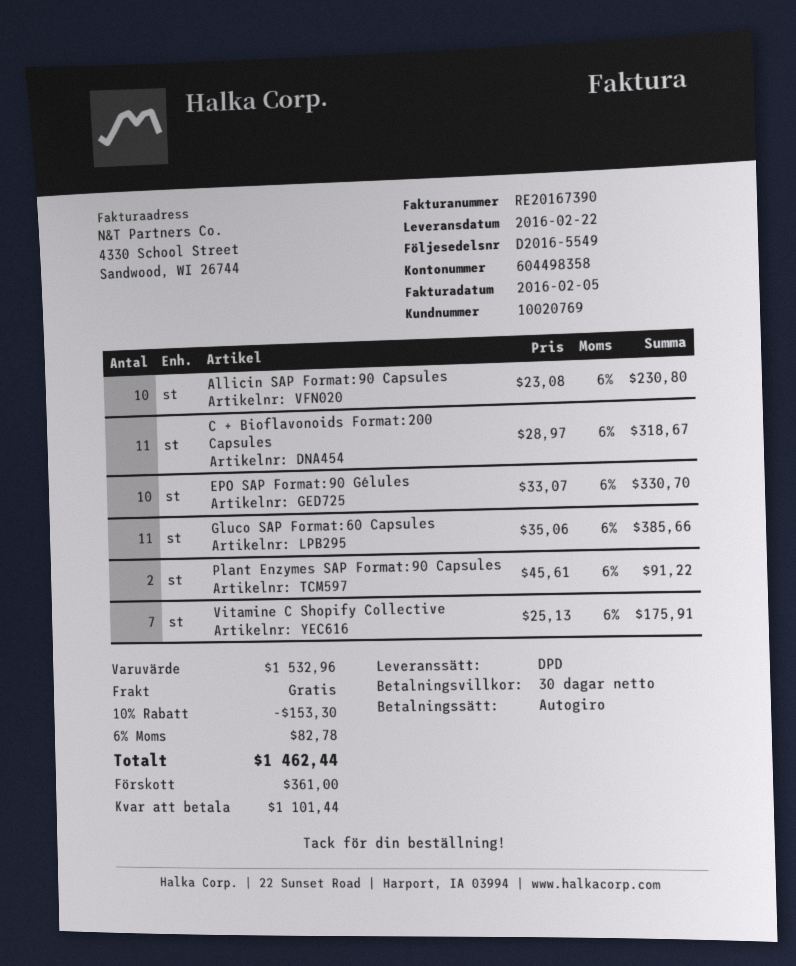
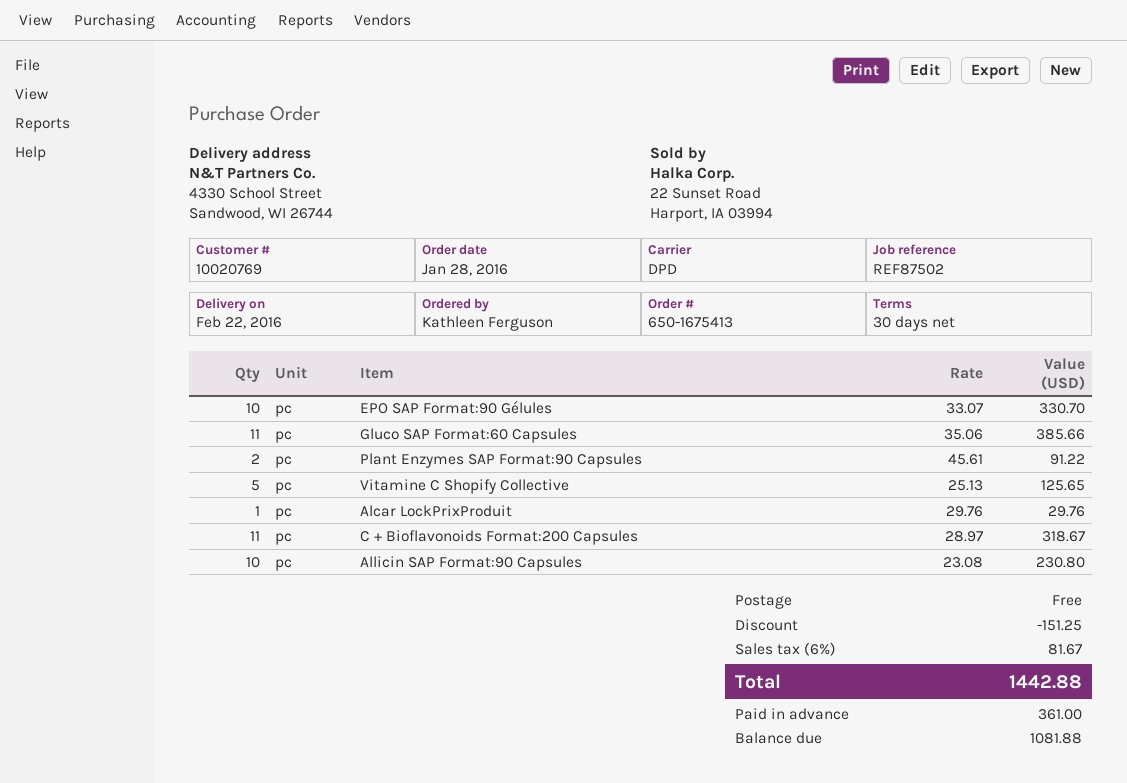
Vitamine C Shopify Collective: 7 x 25.13 = 175.91 -> 5 x 25.13 = 125.65
Alcar LockPrixProduit: none -> 1 x 29.76 = 29.76
discount: 153.30 -> 151.25
tax: 6% = 82.78 -> 6% = 81.67
total: 1462.44 -> 1442.88
balance: 1101.44 -> 1081.88

